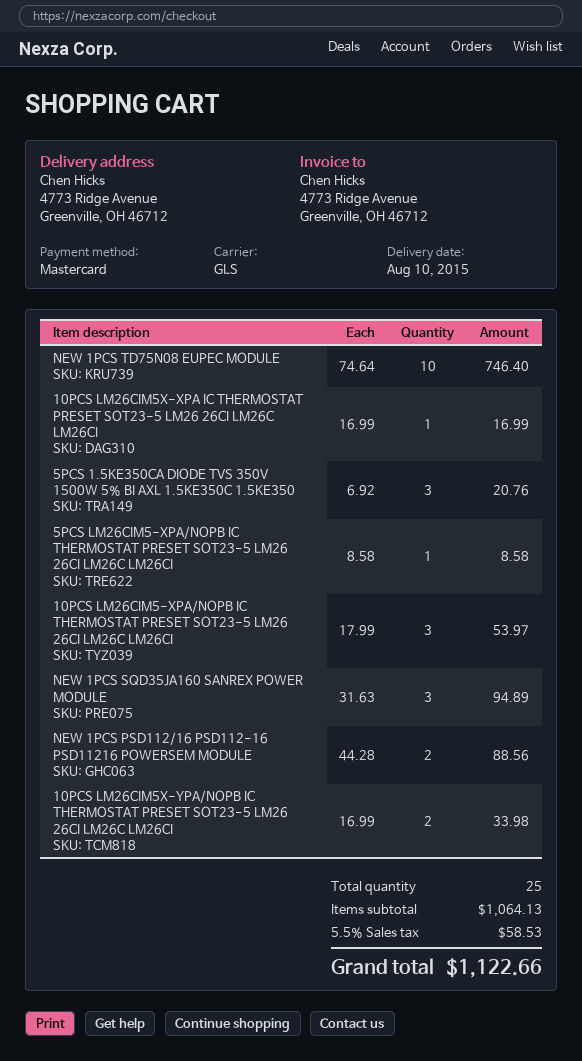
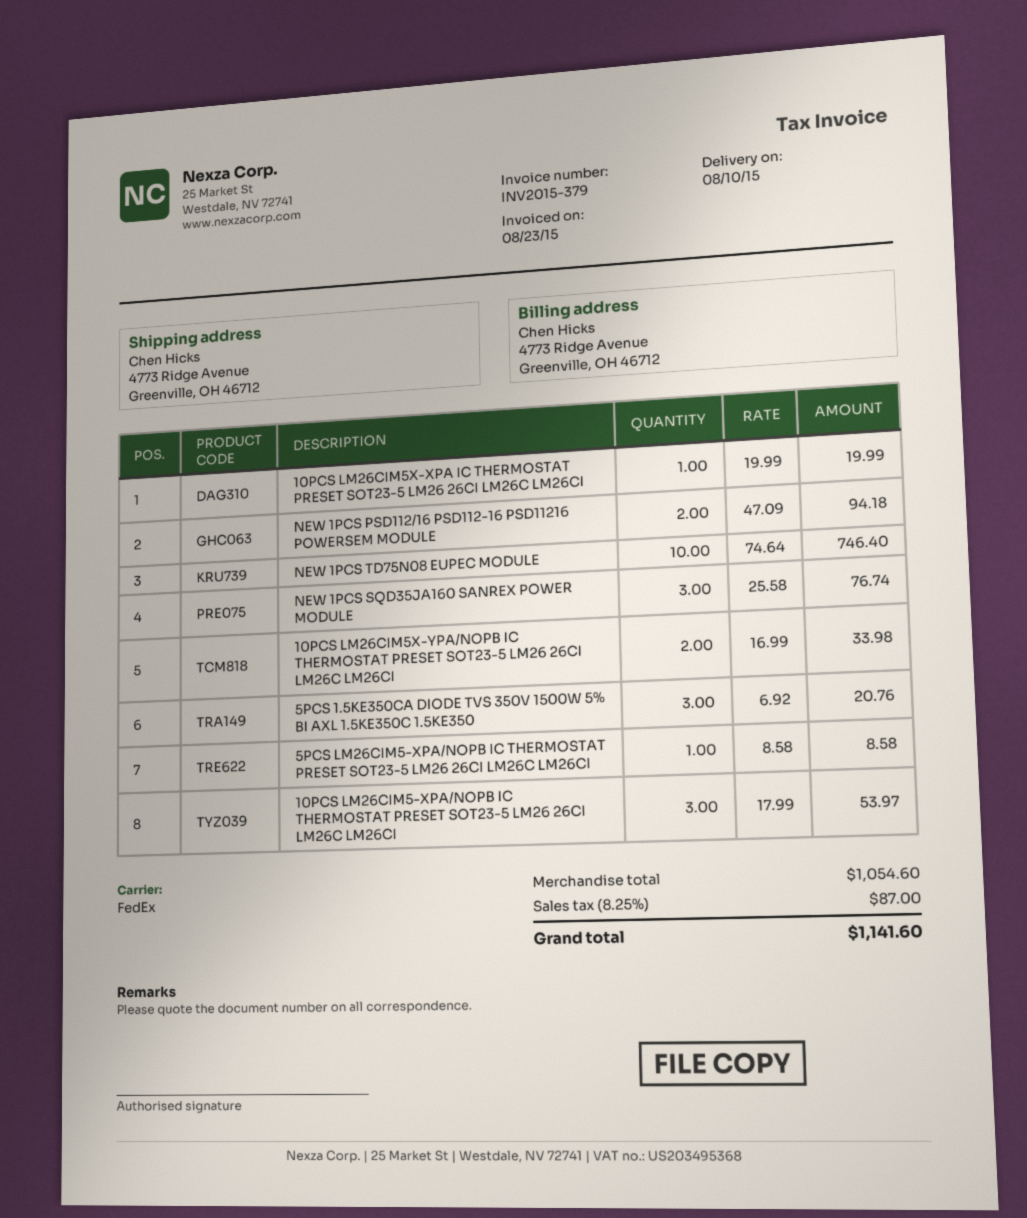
shipping method: GLS -> FedEx
10PCS LM26CIM5X-XPA IC THERMOSTAT PRESET SOT23-5 LM26 26CI LM26C LM26CI: 1 x 16.99 = 16.99 -> 1 x 19.99 = 19.99
NEW 1PCS SQD35JA160 SANREX POWER MODULE: 3 x 31.63 = 94.89 -> 3 x 25.58 = 76.74
NEW 1PCS PSD112/16 PSD112-16 PSD11216 POWERSEM MODULE: 2 x 44.28 = 88.56 -> 2 x 47.09 = 94.18
subtotal: 1064.13 -> 1054.60
tax: 5.5% = 58.53 -> 8.25% = 87.00
total: 1122.66 -> 1141.60

